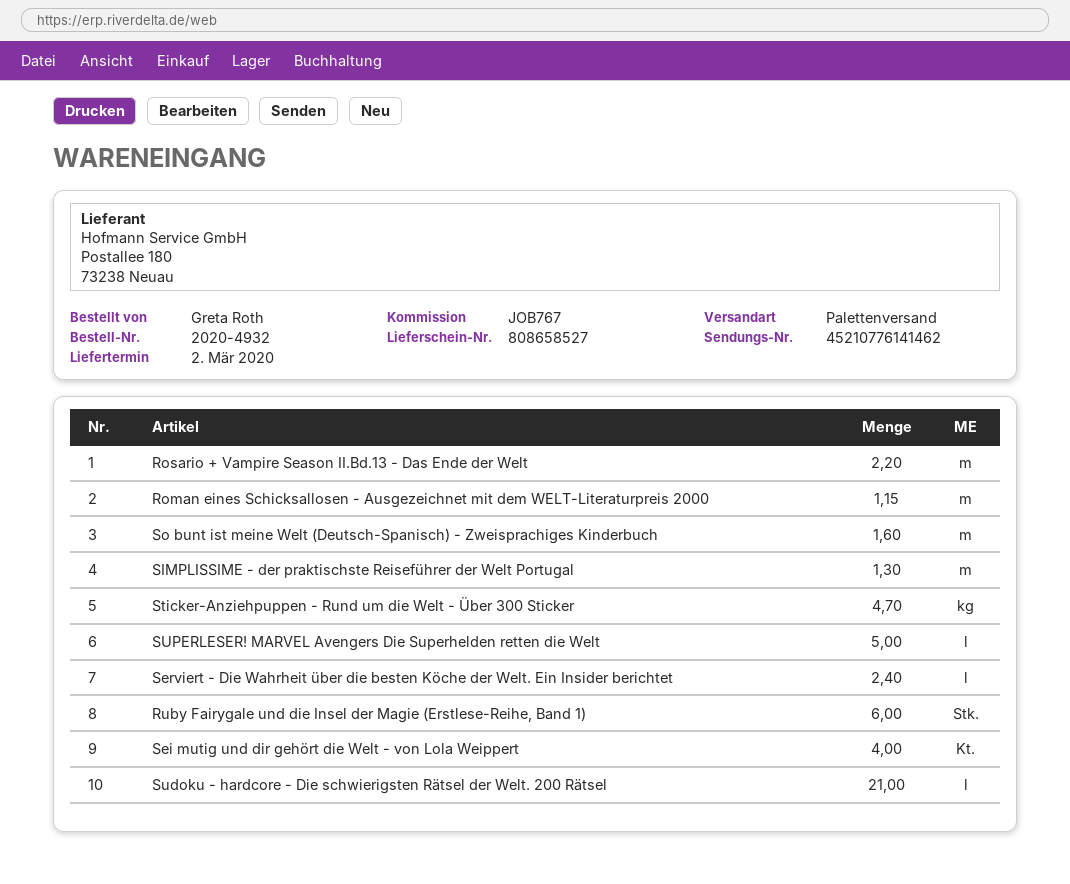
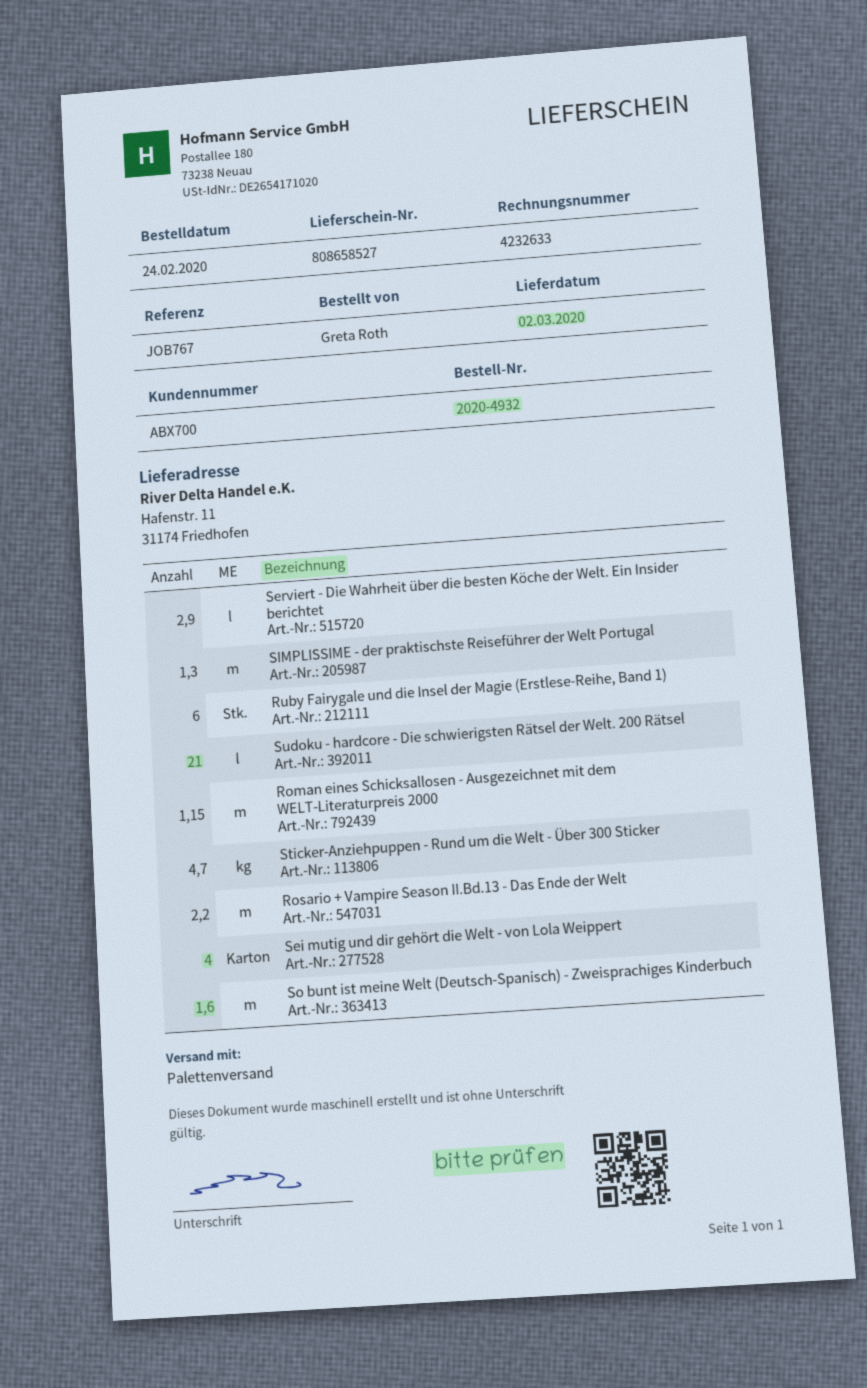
SUPERLESER! MARVEL Avengers Die Superhelden retten die Welt: 5 -> none
Serviert - Die Wahrheit über die besten Köche der Welt. Ein Insider berichtet: 2.4 -> 2.9

